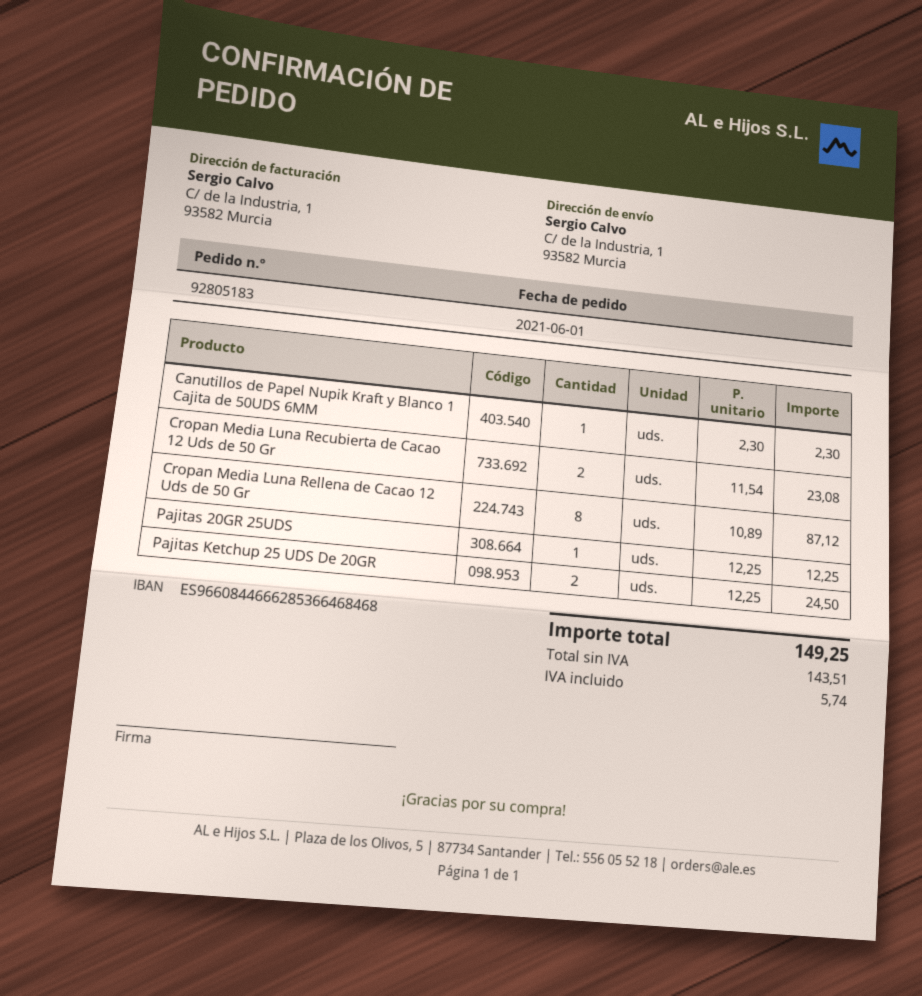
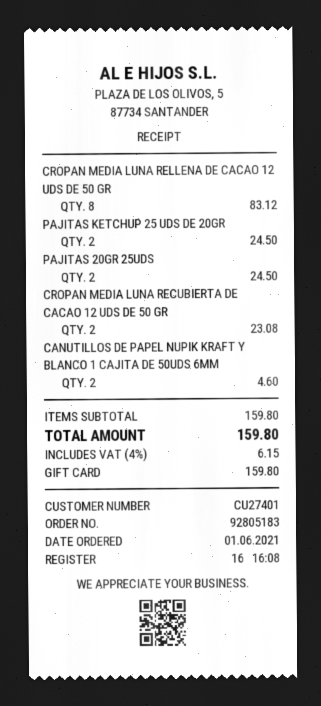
Canutillos de Papel Nupik Kraft y Blanco 1 Cajita de 50UDS 6MM: 1 for 2.30 -> 2 for 4.60
Cropan Media Luna Rellena de Cacao 12 Uds de 50 Gr: 8 for 87.12 -> 8 for 83.12
Pajitas 20GR 25UDS: 1 for 12.25 -> 2 for 24.50
tax: 5.74 -> 6.15
total: 149.25 -> 159.80

